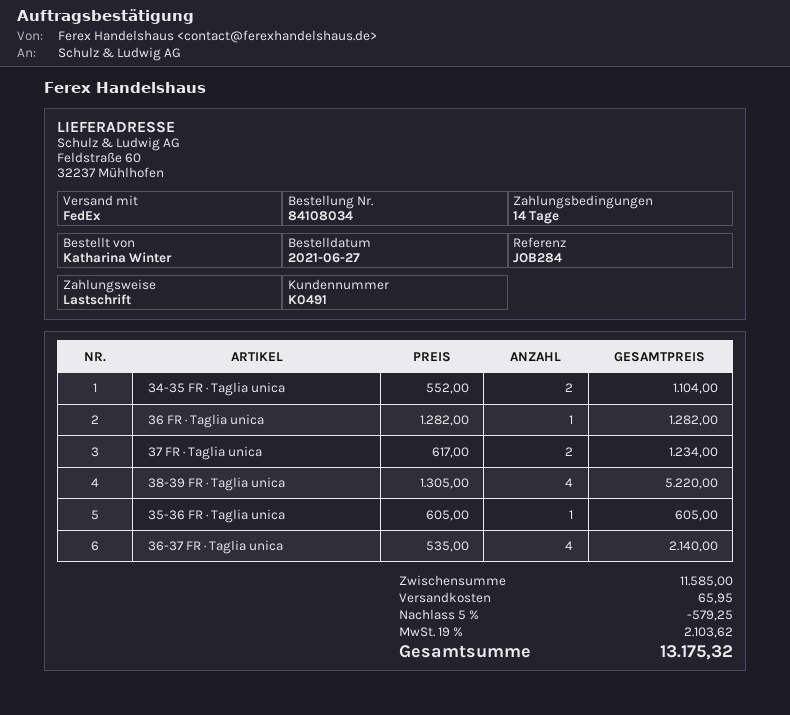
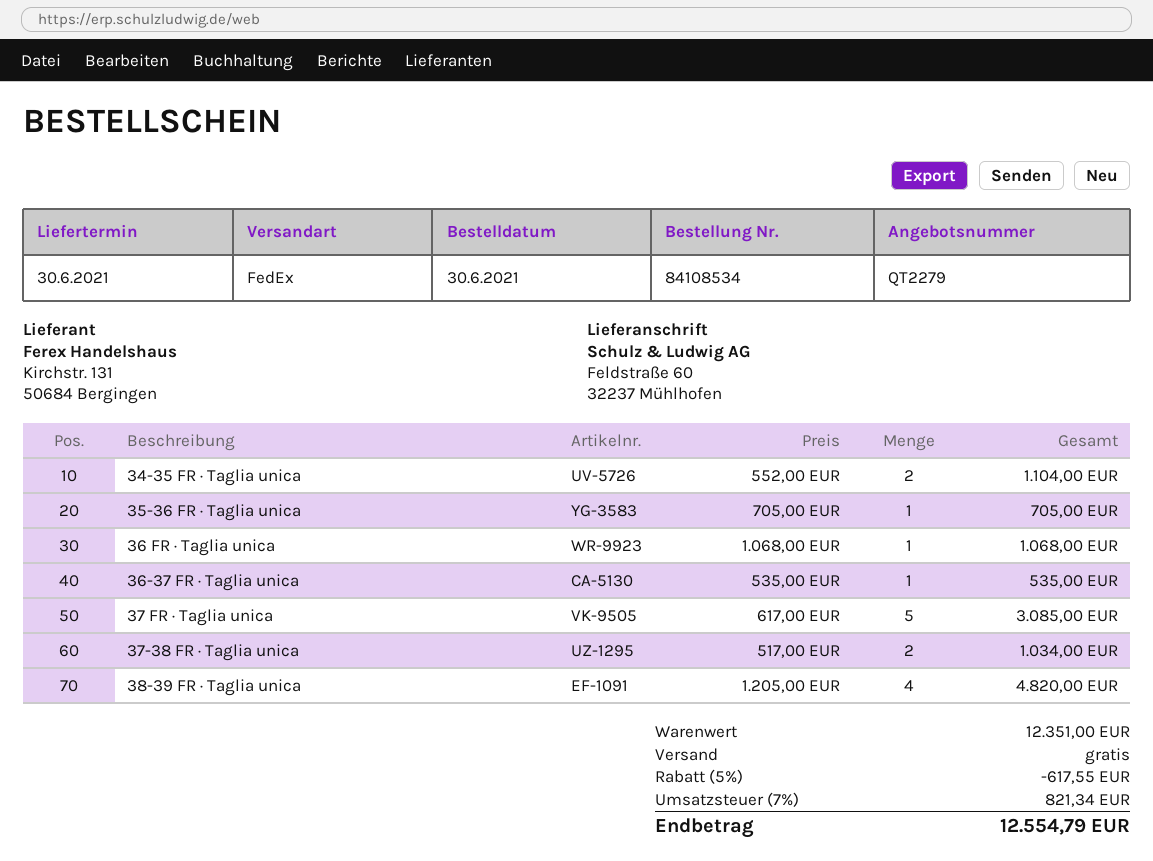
order number: 84108034 -> 84108534
order date: 2021-06-27 -> 2021-06-30
36 FR · Taglia unica: 1 x 1282.00 = 1282.00 -> 1 x 1068.00 = 1068.00
37 FR · Taglia unica: 2 x 617.00 = 1234.00 -> 5 x 617.00 = 3085.00
38-39 FR · Taglia unica: 4 x 1305.00 = 5220.00 -> 4 x 1205.00 = 4820.00
35-36 FR · Taglia unica: 1 x 605.00 = 605.00 -> 1 x 705.00 = 705.00
36-37 FR · Taglia unica: 4 x 535.00 = 2140.00 -> 1 x 535.00 = 535.00
37-38 FR · Taglia unica: none -> 2 x 517.00 = 1034.00
subtotal: 11585.00 -> 12351.00
discount: 5% = 579.25 -> 5% = 617.55
shipping: 65.95 -> 0.00
tax: 19% = 2103.62 -> 7% = 821.34
total: 13175.32 -> 12554.79

